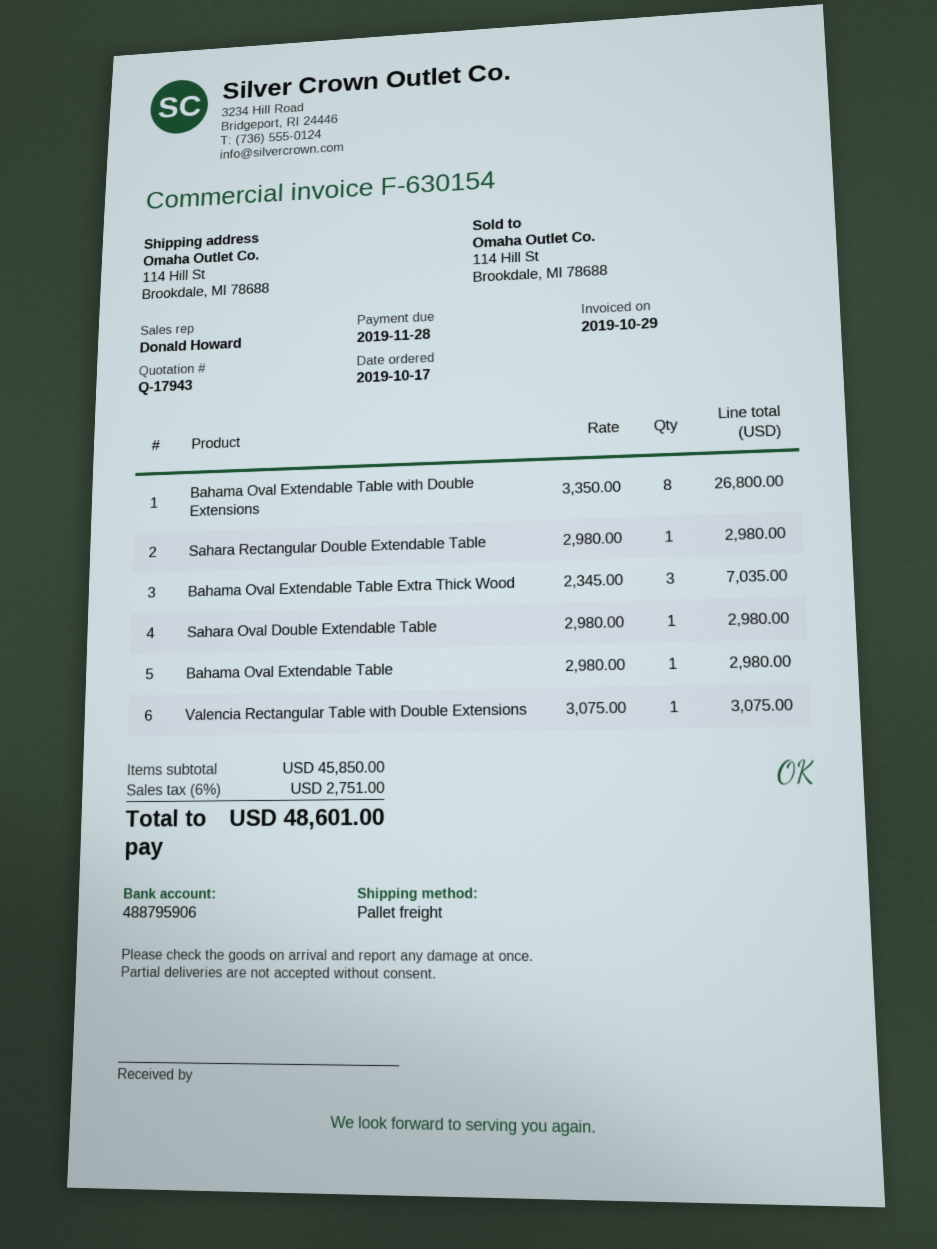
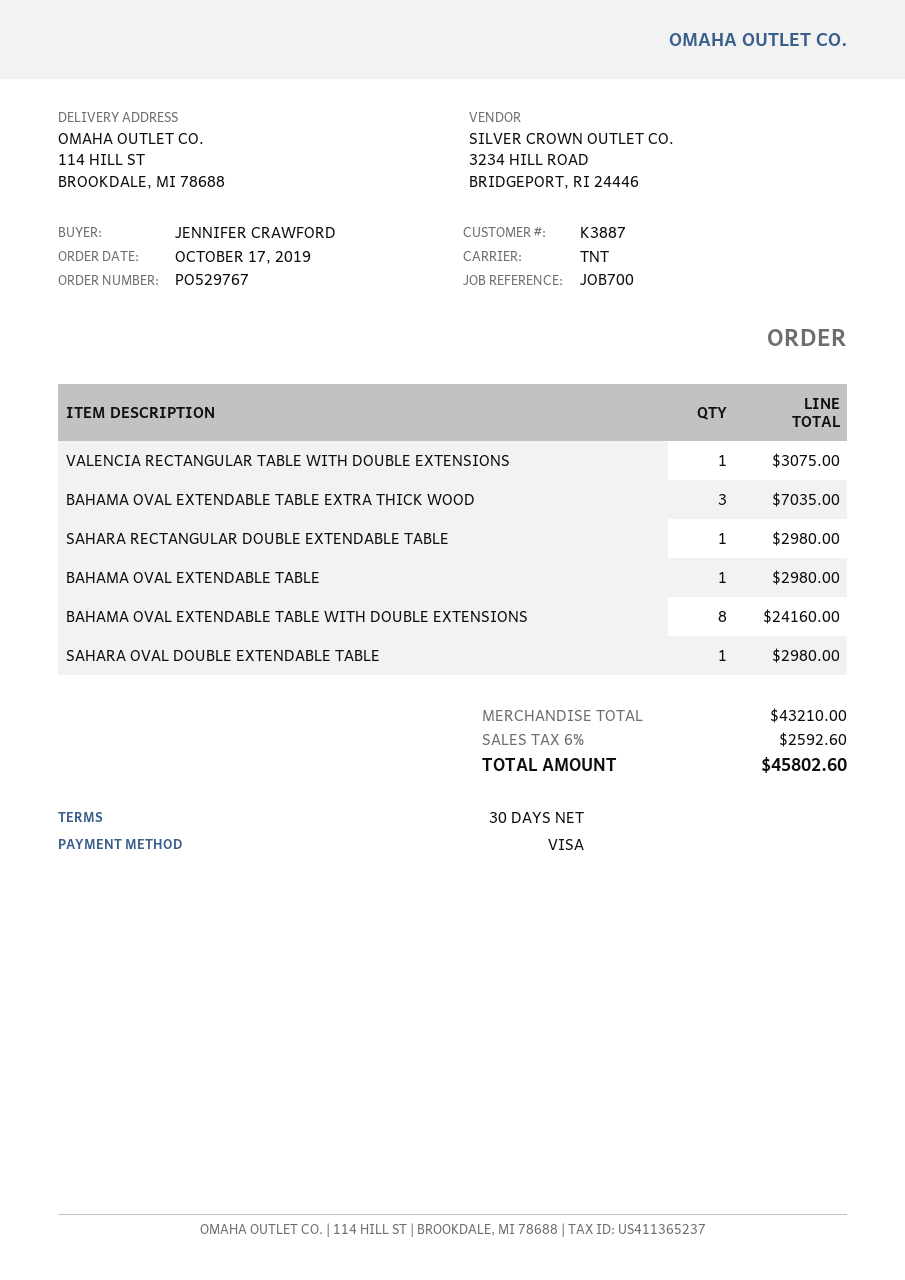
shipping method: pallet freight -> TNT
Bahama Oval Extendable Table with Double Extensions: 8 for 26800.00 -> 8 for 24160.00
subtotal: 45850.00 -> 43210.00
tax: 6% = 2751.00 -> 6% = 2592.60
total: 48601.00 -> 45802.60

